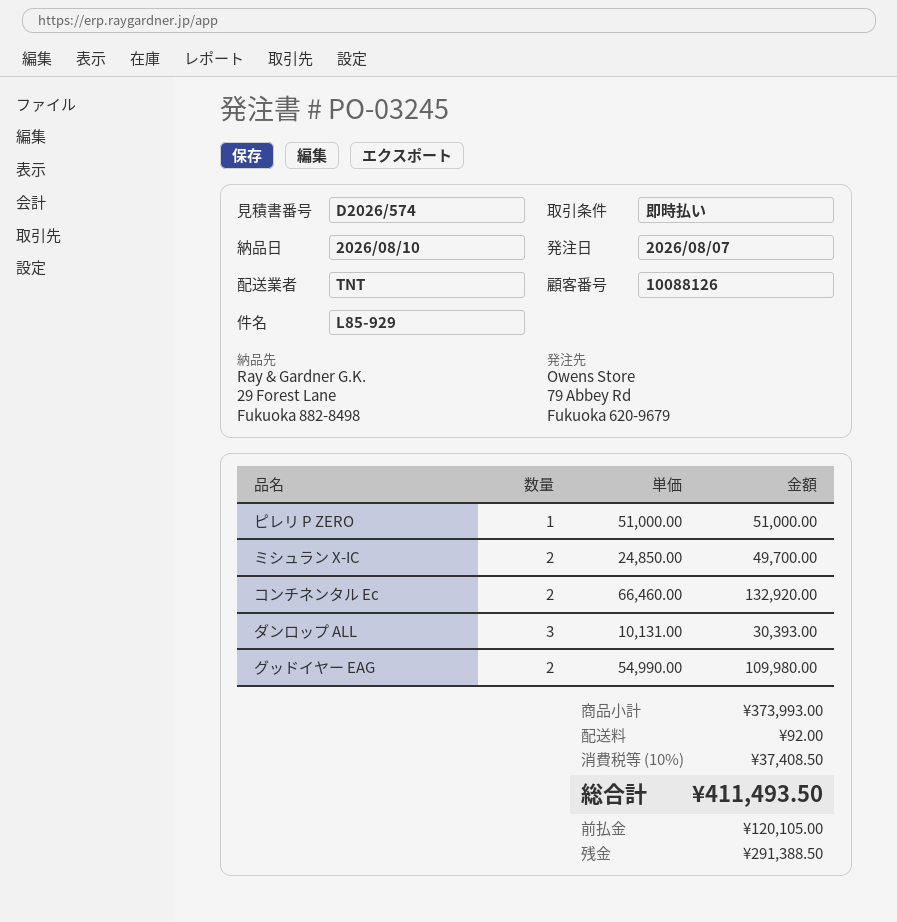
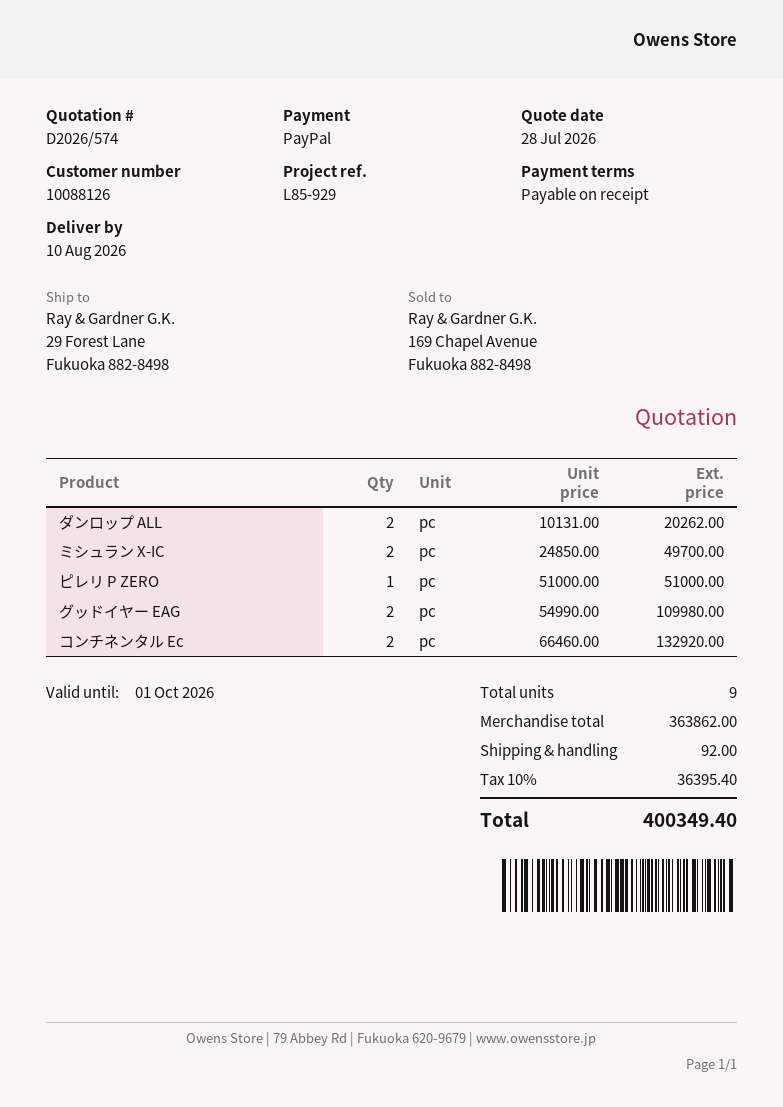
ダンロップ ALL: 3 x 10131.00 = 30393.00 -> 2 x 10131.00 = 20262.00
subtotal: 373993.00 -> 363862.00
tax: 10% = 37408.50 -> 10% = 36395.40
total: 411493.50 -> 400349.40

